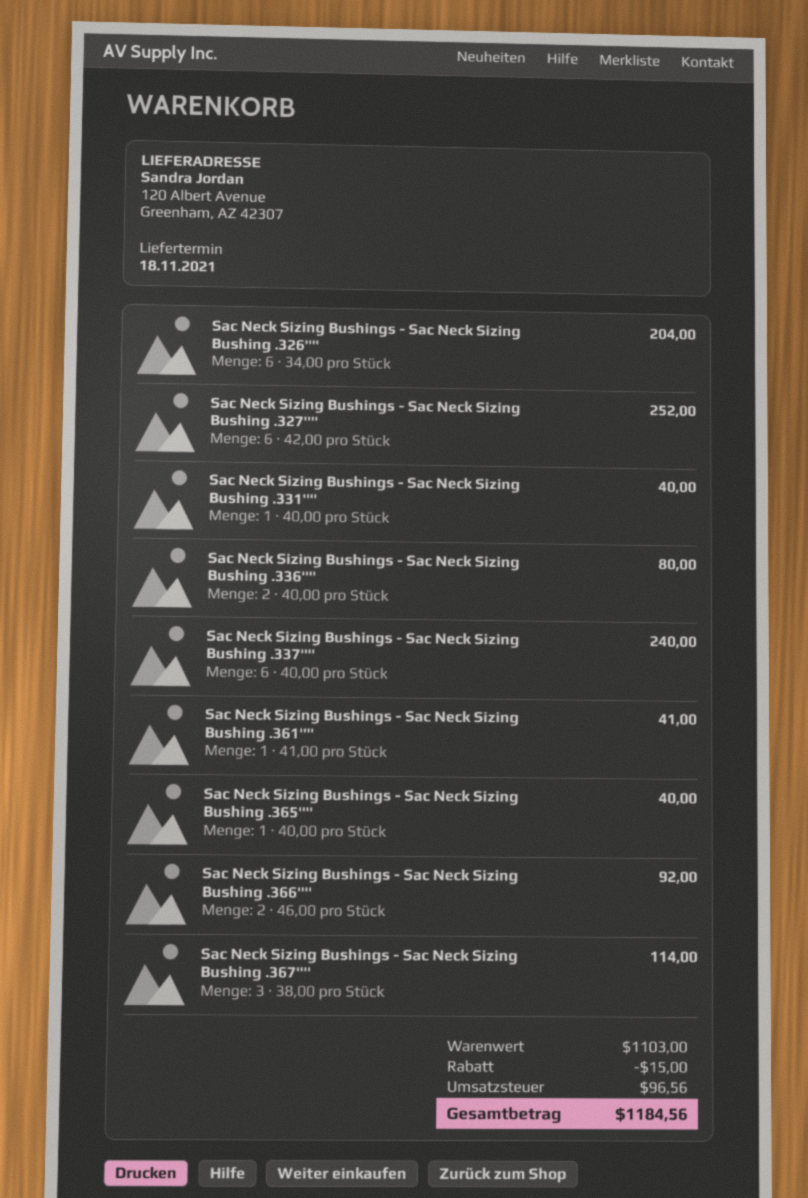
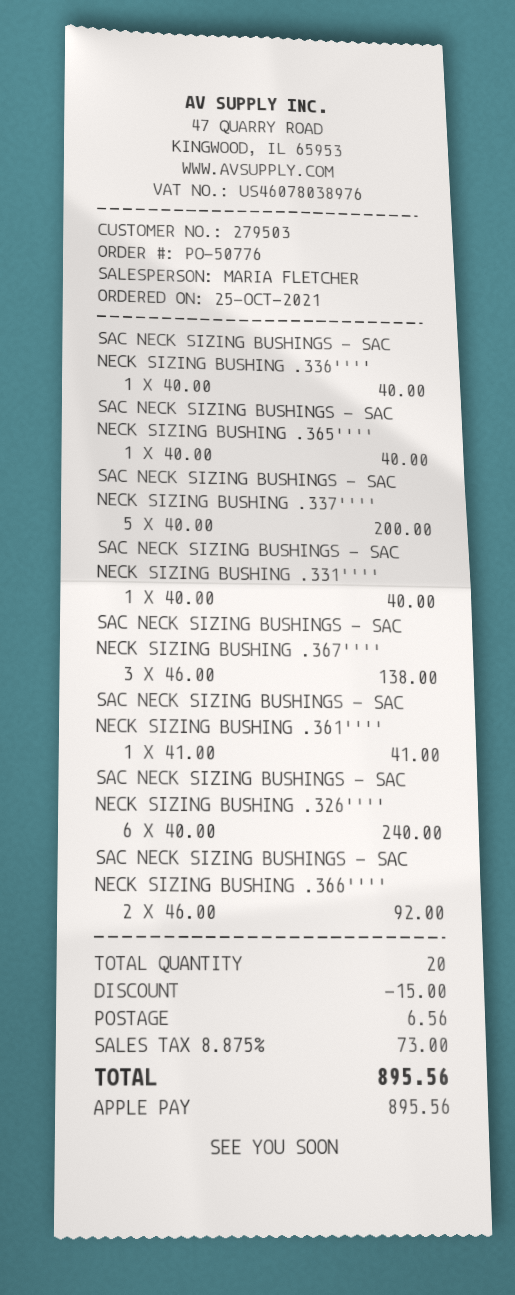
Sac Neck Sizing Bushings - Sac Neck Sizing Bushing .326'''': 6 x 34.00 = 204.00 -> 6 x 40.00 = 240.00
Sac Neck Sizing Bushings - Sac Neck Sizing Bushing .327'''': 6 x 42.00 = 252.00 -> none
Sac Neck Sizing Bushings - Sac Neck Sizing Bushing .336'''': 2 x 40.00 = 80.00 -> 1 x 40.00 = 40.00
Sac Neck Sizing Bushings - Sac Neck Sizing Bushing .337'''': 6 x 40.00 = 240.00 -> 5 x 40.00 = 200.00
Sac Neck Sizing Bushings - Sac Neck Sizing Bushing .367'''': 3 x 38.00 = 114.00 -> 3 x 46.00 = 138.00
shipping: none -> 6.56
tax: 96.56 -> 73.00
total: 1184.56 -> 895.56

